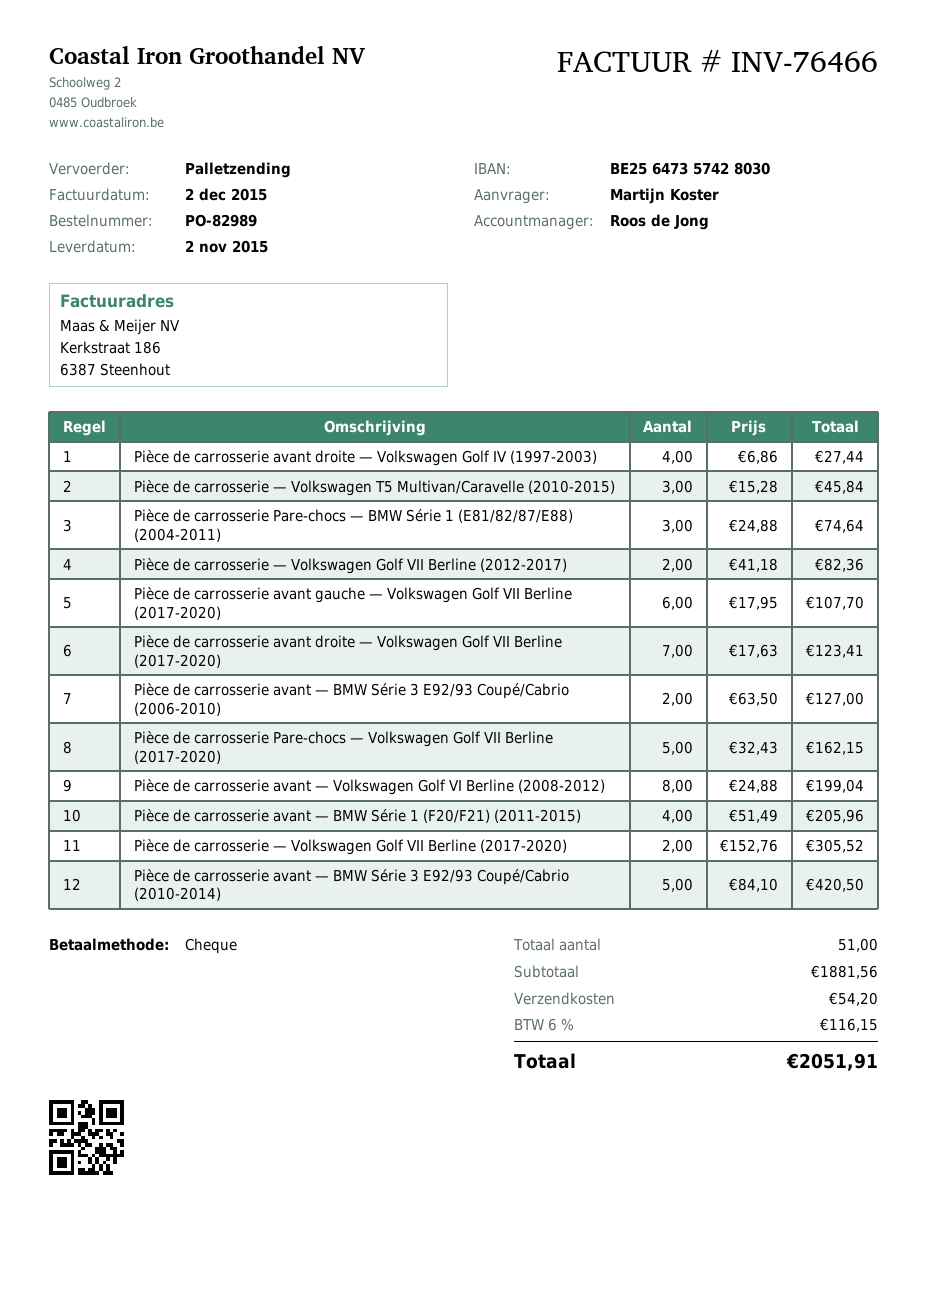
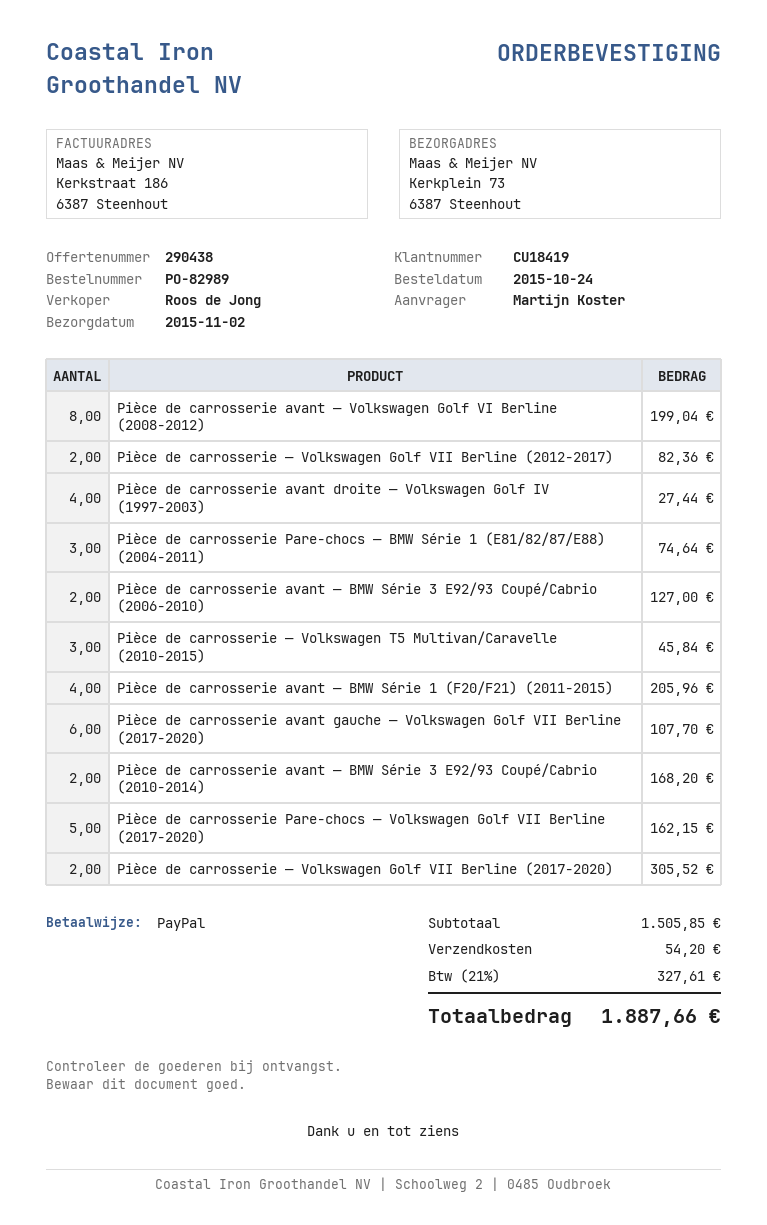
payment method: cheque -> PayPal
Pièce de carrosserie avant droite — Volkswagen Golf VII Berline (2017-2020): 7 for 123.41 -> none
Pièce de carrosserie avant — BMW Série 3 E92/93 Coupé/Cabrio (2010-2014): 5 for 420.50 -> 2 for 168.20
subtotal: 1881.56 -> 1505.85
tax: 6% = 116.15 -> 21% = 327.61
total: 2051.91 -> 1887.66

